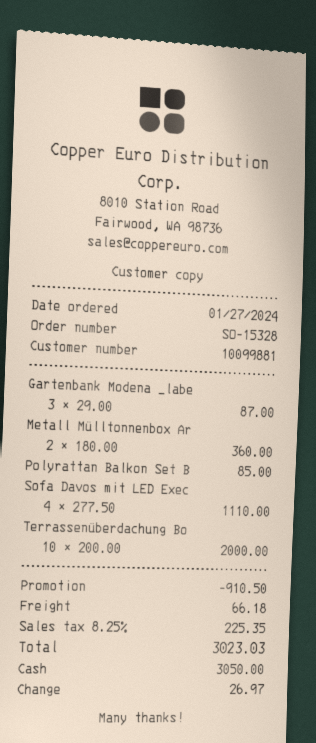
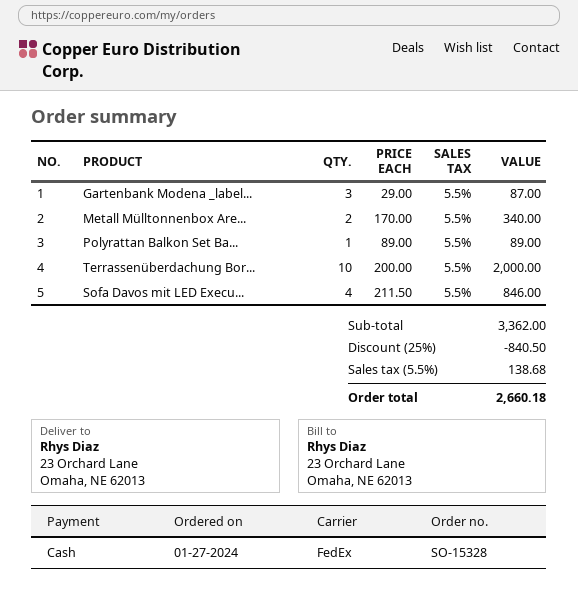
Metall Mülltonnenbox Ar: 2 x 180.00 = 360.00 -> 2 x 170.00 = 340.00
Polyrattan Balkon Set B: 1 x 85.00 = 85.00 -> 1 x 89.00 = 89.00
Sofa Davos mit LED Exec: 4 x 277.50 = 1110.00 -> 4 x 211.50 = 846.00
discount: 910.50 -> 840.50
shipping: 66.18 -> none
tax: 8.25% = 225.35 -> 5.5% = 138.68
total: 3023.03 -> 2660.18

